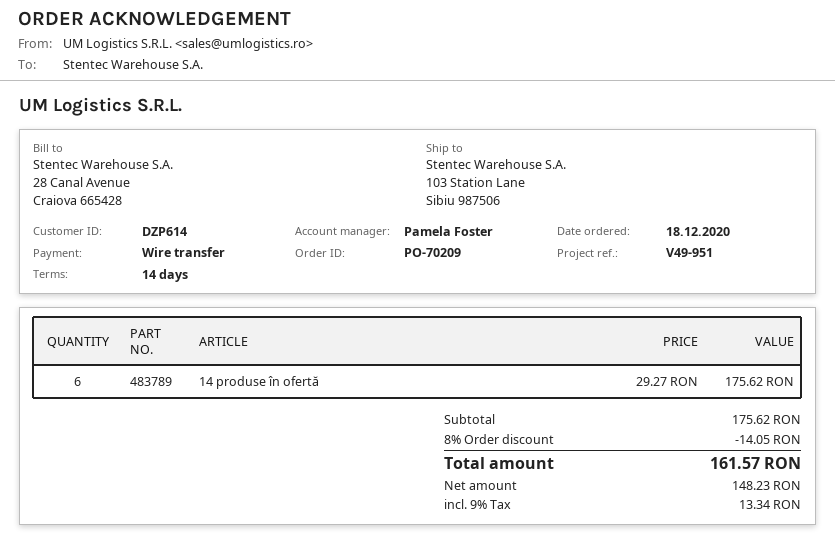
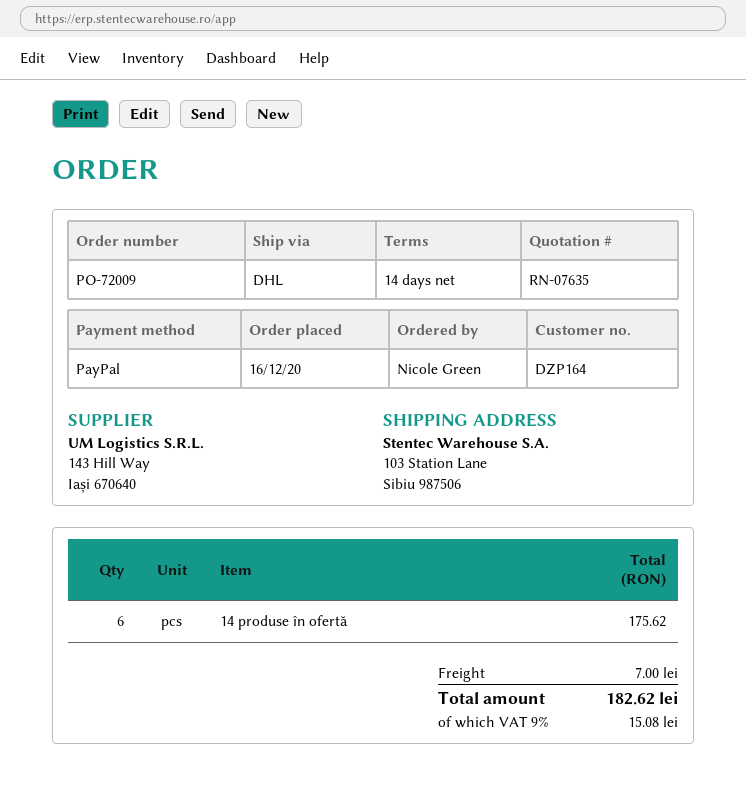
order number: PO-70209 -> PO-72009
order date: 2020-12-18 -> 2020-12-16
customer number: DZP614 -> DZP164
payment method: bank transfer -> PayPal
discount: 8% = 14.05 -> none
shipping: none -> 7.00
tax: 9% = 13.34 -> 9% = 15.08
total: 161.57 -> 182.62

